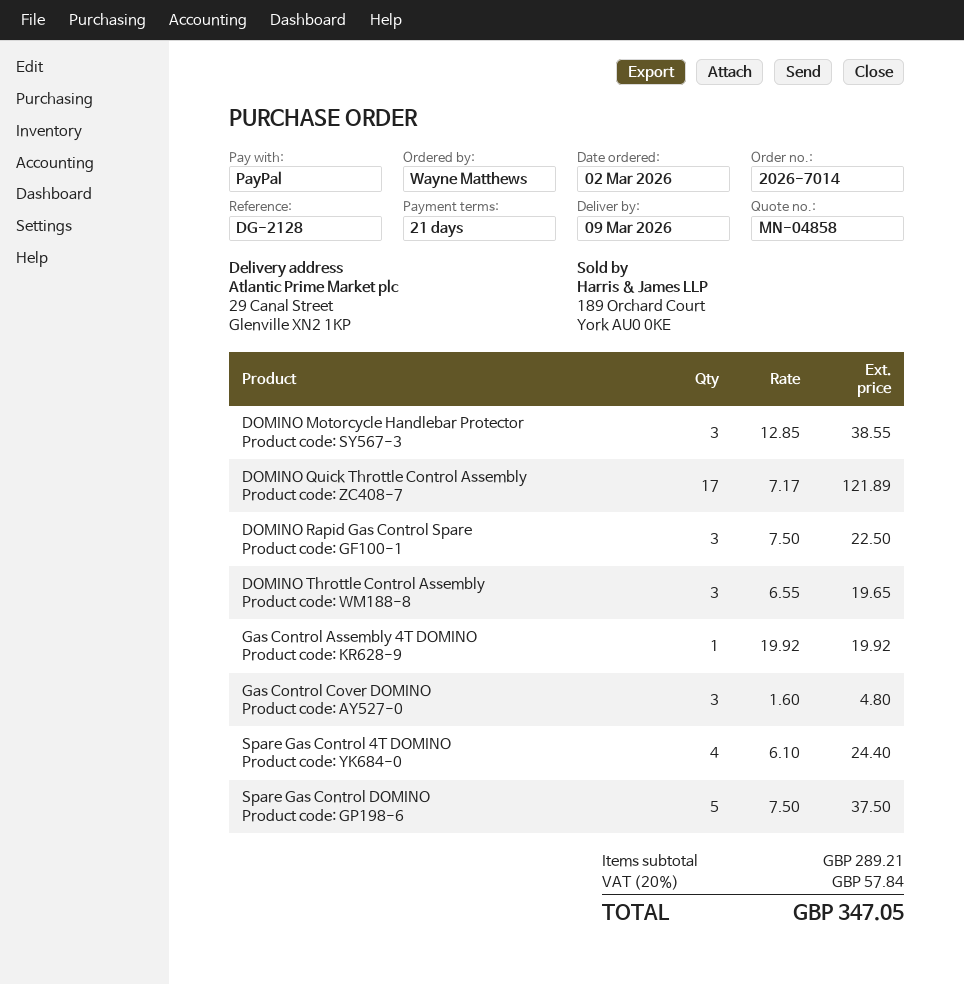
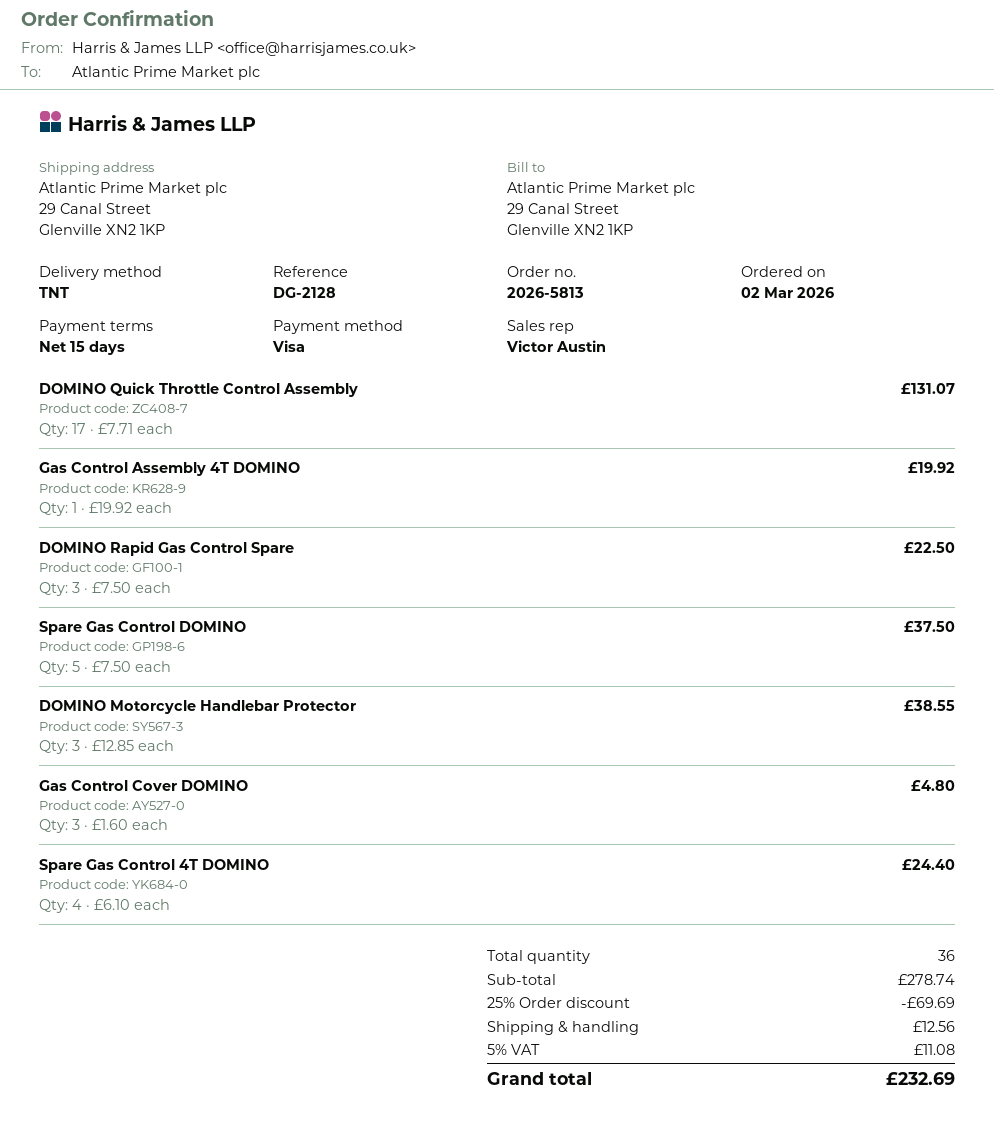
order number: 2026-7014 -> 2026-5813
payment terms: 21 days -> 15 days
payment method: PayPal -> Visa
DOMINO Quick Throttle Control Assembly: 17 x 7.17 = 121.89 -> 17 x 7.71 = 131.07
DOMINO Throttle Control Assembly: 3 x 6.55 = 19.65 -> none
subtotal: 289.21 -> 278.74
discount: none -> 25% = 69.69
shipping: none -> 12.56
tax: 20% = 57.84 -> 5% = 11.08
total: 347.05 -> 232.69

